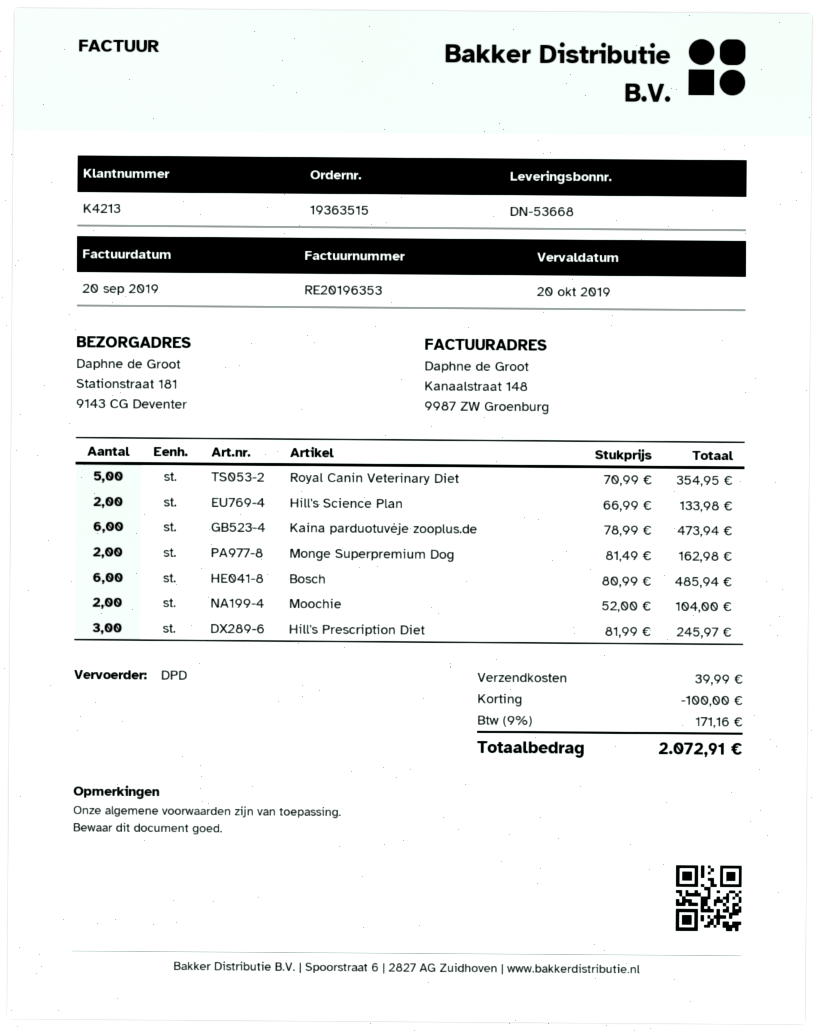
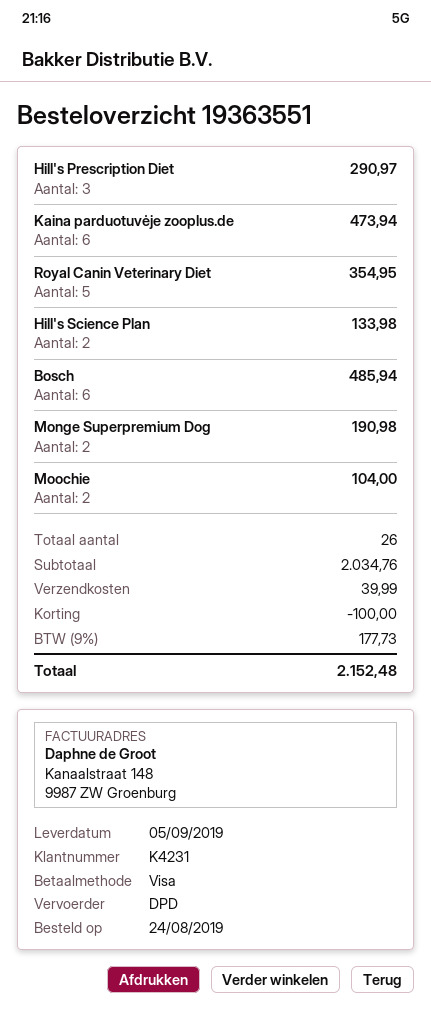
order number: 19363515 -> 19363551
customer number: K4213 -> K4231
Monge Superpremium Dog: 2 for 162.98 -> 2 for 190.98
Hill's Prescription Diet: 3 for 245.97 -> 3 for 290.97
tax: 9% = 171.16 -> 9% = 177.73
total: 2072.91 -> 2152.48

